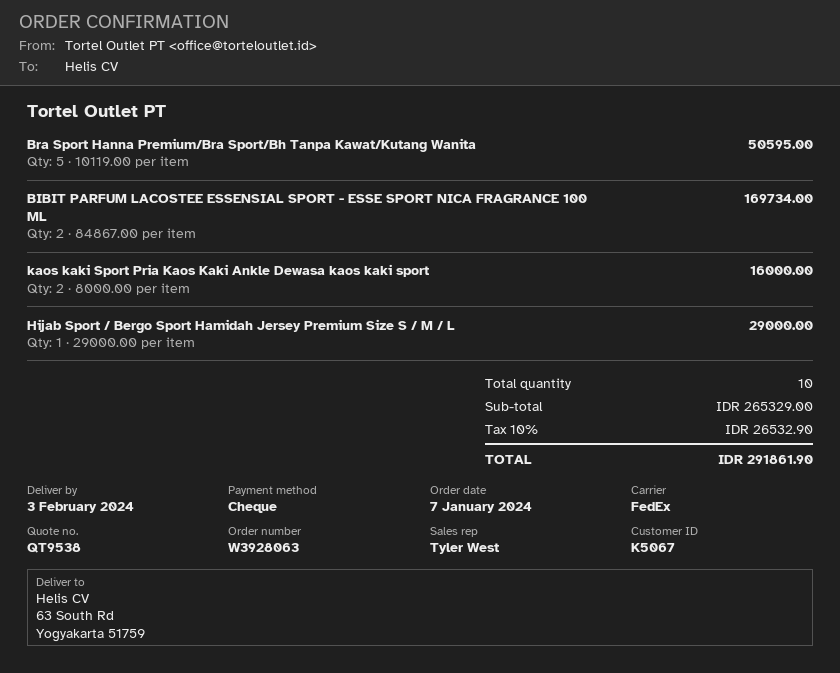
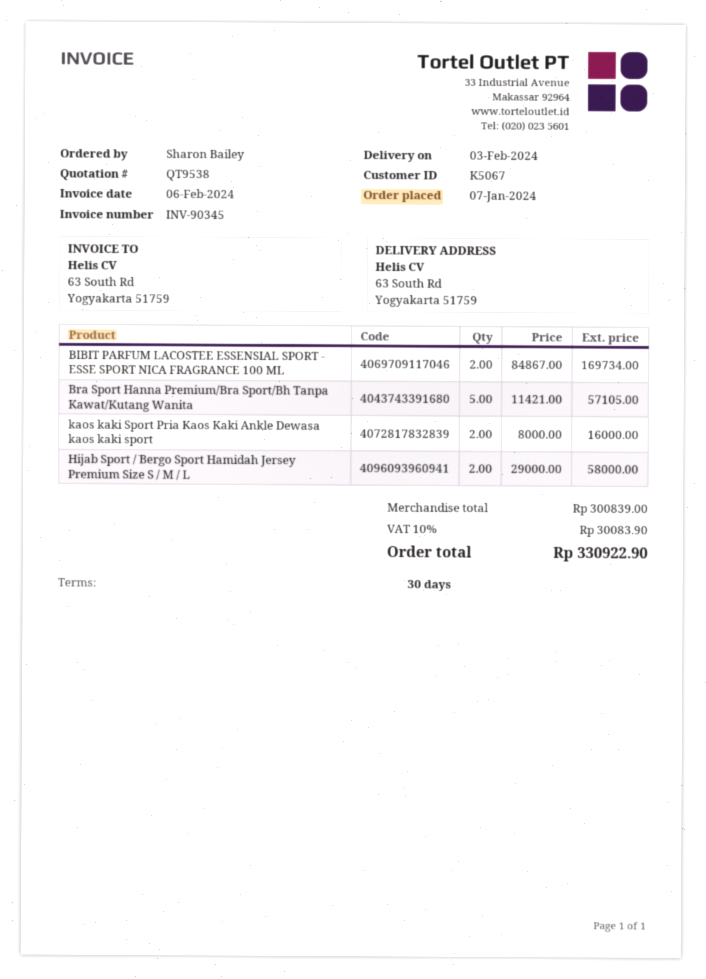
Bra Sport Hanna Premium/Bra Sport/Bh Tanpa Kawat/Kutang Wanita: 5 x 10119.00 = 50595.00 -> 5 x 11421.00 = 57105.00
Hijab Sport / Bergo Sport Hamidah Jersey Premium Size S / M / L: 1 x 29000.00 = 29000.00 -> 2 x 29000.00 = 58000.00
subtotal: 265329.00 -> 300839.00
tax: 10% = 26532.90 -> 10% = 30083.90
total: 291861.90 -> 330922.90

